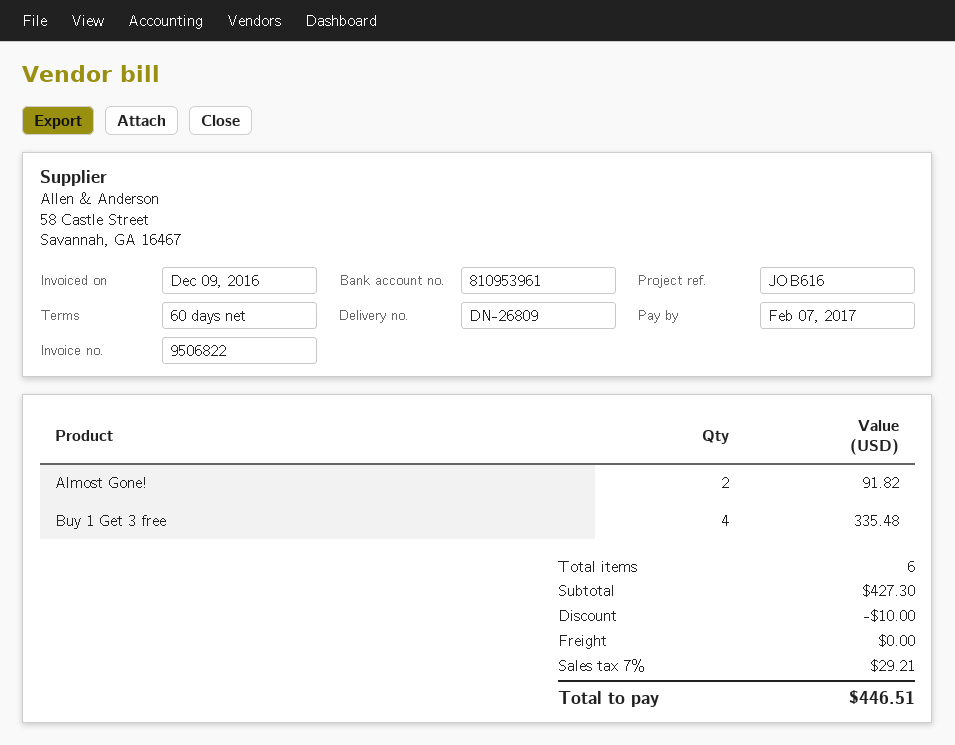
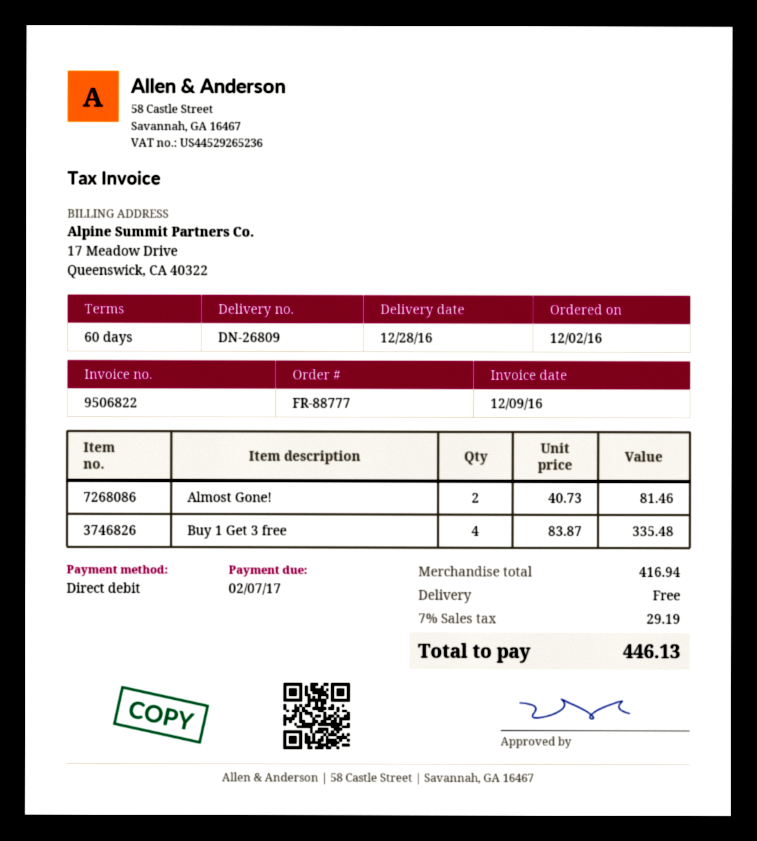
Almost Gone!: 2 for 91.82 -> 2 for 81.46
subtotal: 427.30 -> 416.94
discount: 10.00 -> none
tax: 7% = 29.21 -> 7% = 29.19
total: 446.51 -> 446.13

